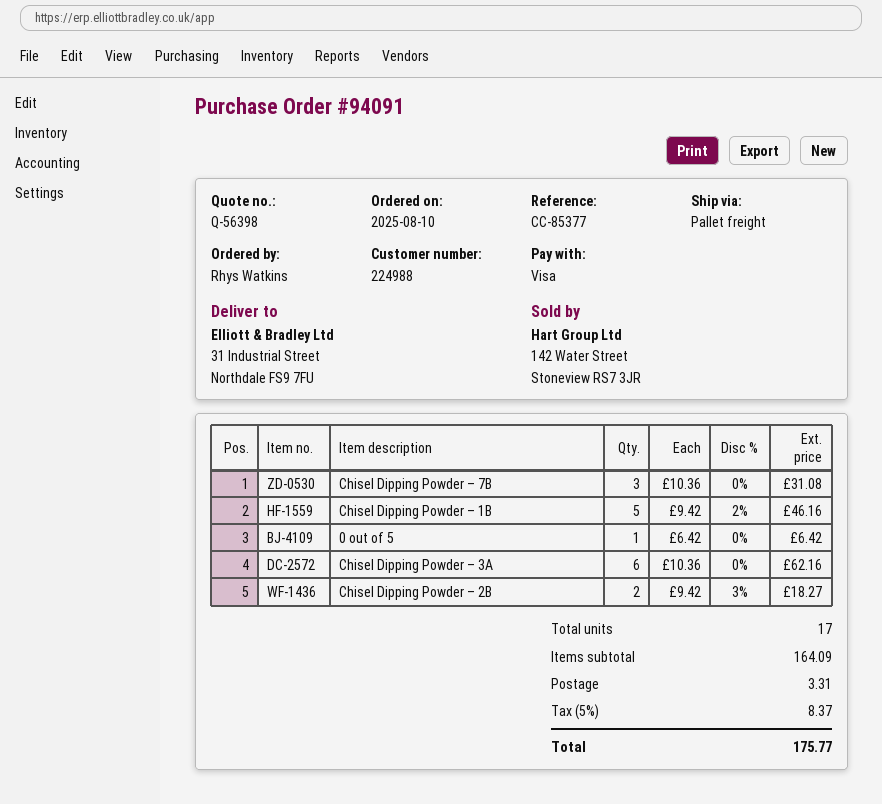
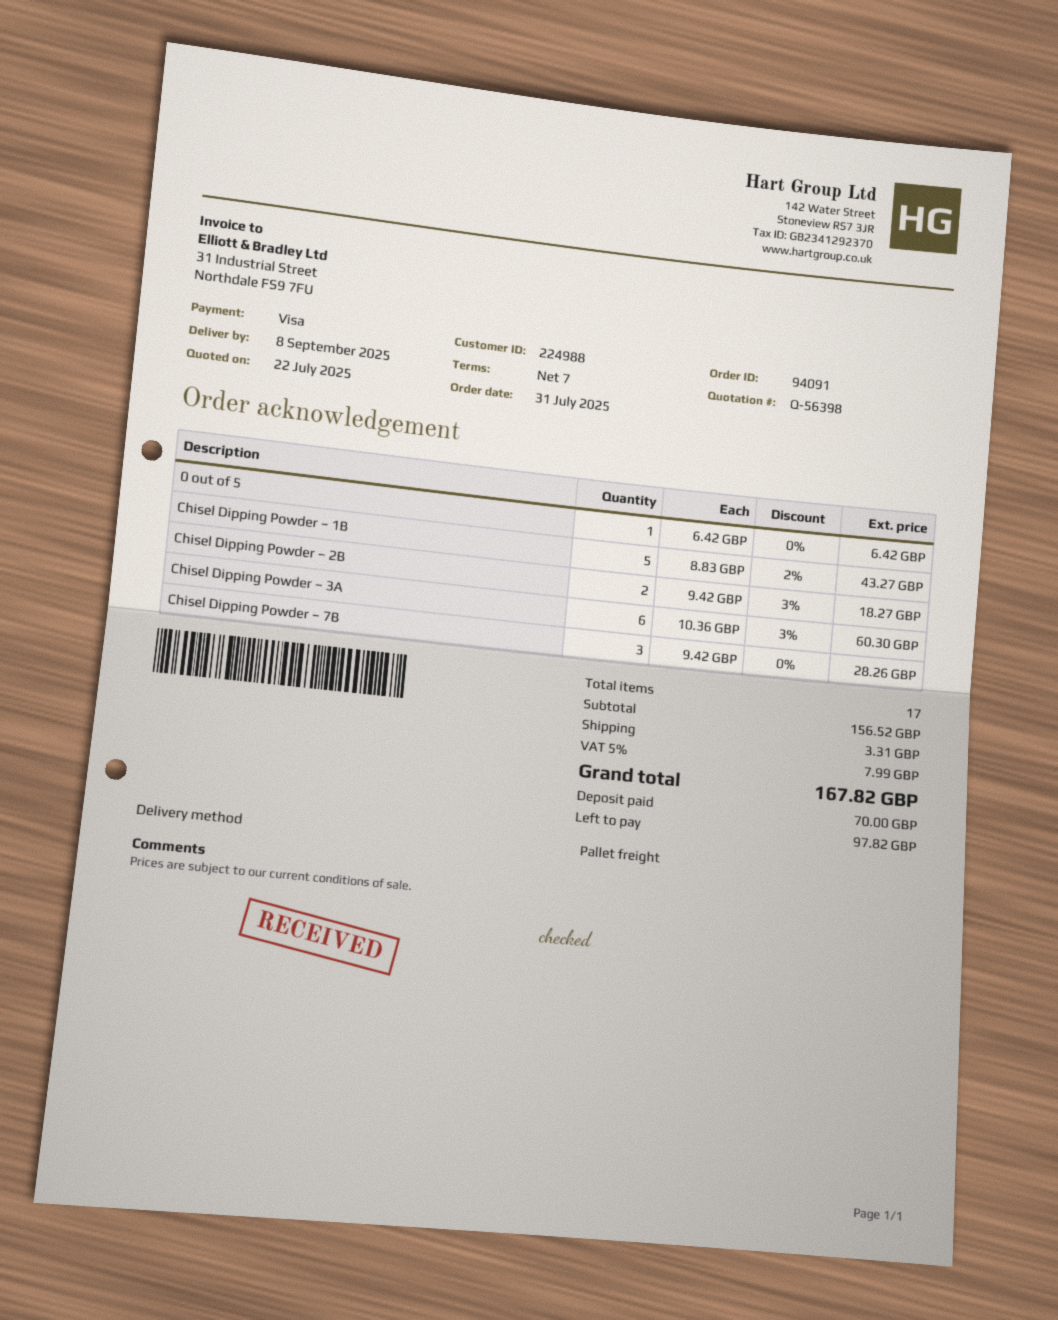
order date: 2025-08-10 -> 2025-07-31
Chisel Dipping Powder – 7B: 3 x 10.36 = 31.08 -> 3 x 9.42 = 28.26
Chisel Dipping Powder – 1B: 5 x 9.42 - 2% = 46.16 -> 5 x 8.83 - 2% = 43.27
Chisel Dipping Powder – 3A: 6 x 10.36 = 62.16 -> 6 x 10.36 - 3% = 60.30
subtotal: 164.09 -> 156.52
tax: 5% = 8.37 -> 5% = 7.99
total: 175.77 -> 167.82

